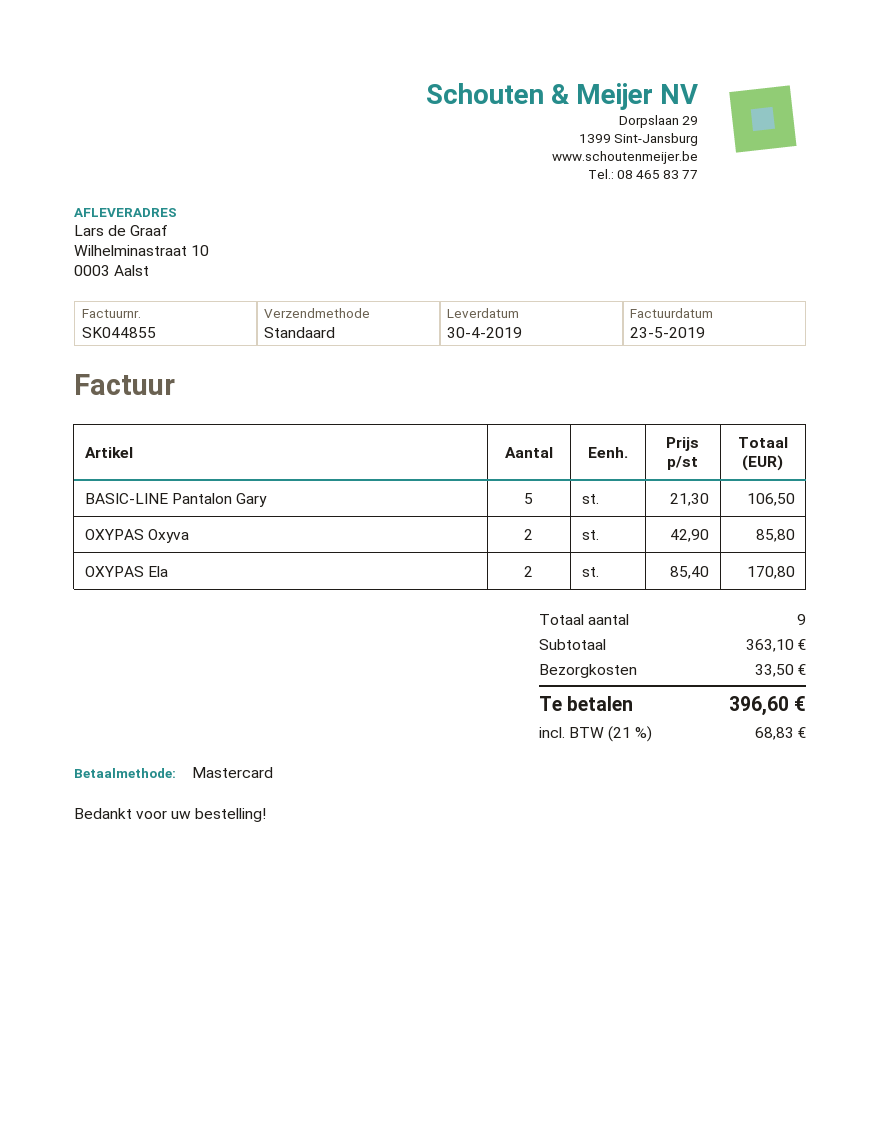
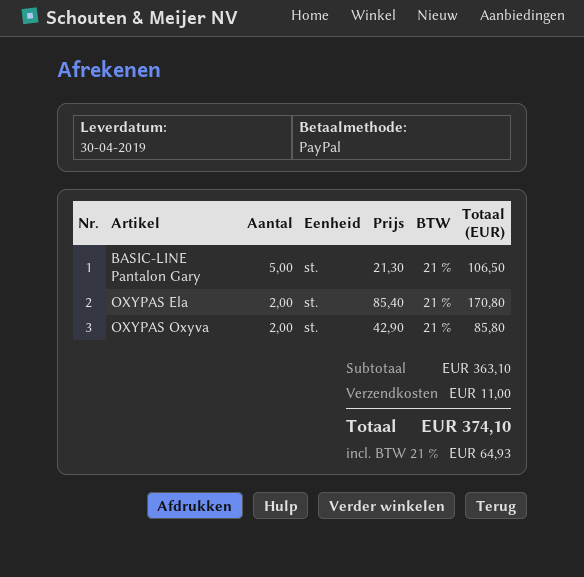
payment method: Mastercard -> PayPal
shipping: 33.50 -> 11.00
tax: 21% = 68.83 -> 21% = 64.93
total: 396.60 -> 374.10

